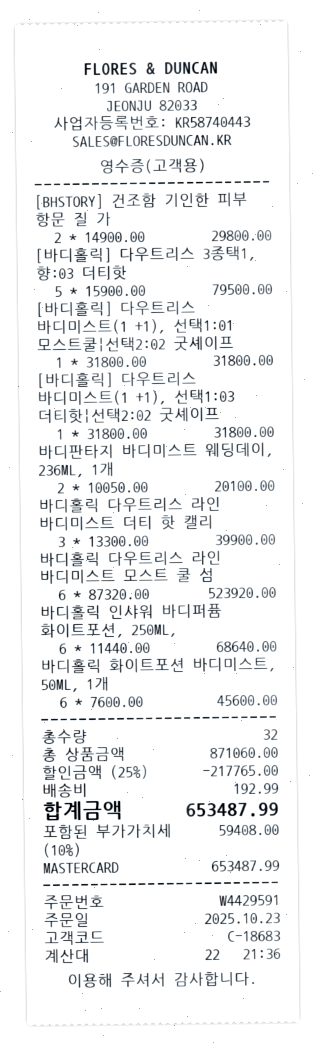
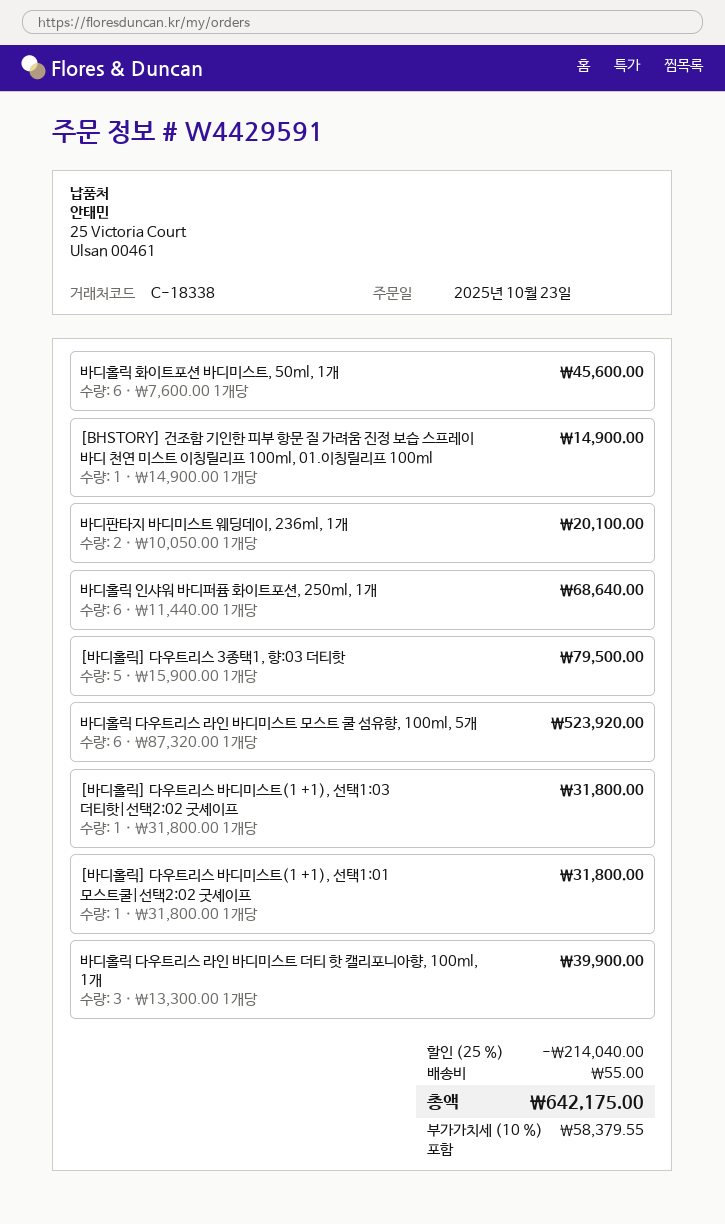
customer number: C-18683 -> C-18338
[BHSTORY] 건조함 기인한 피부 항문 질 가: 2 x 14900.00 = 29800.00 -> 1 x 14900.00 = 14900.00
discount: 25% = 217765.00 -> 25% = 214040.00
shipping: 192.99 -> 55.00
tax: 10% = 59408.00 -> 10% = 58379.55
total: 653487.99 -> 642175.00

